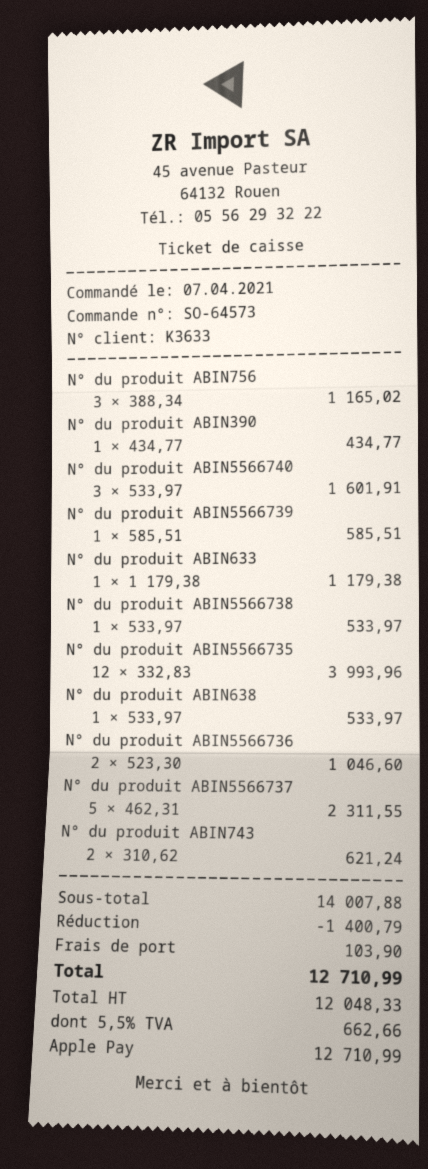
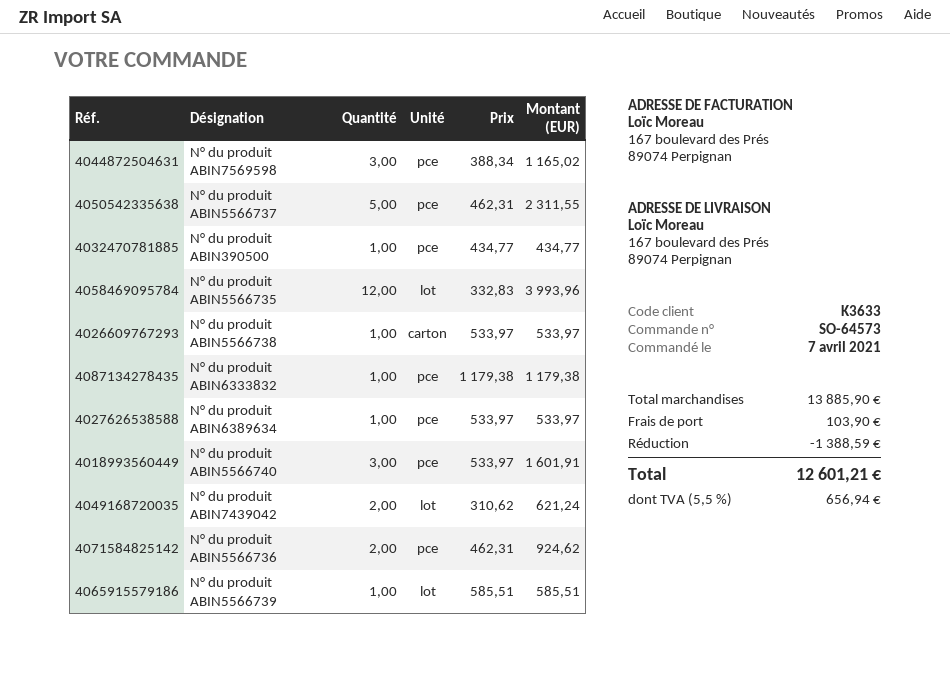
N° du produit ABIN5566736: 2 x 523.30 = 1046.60 -> 2 x 462.31 = 924.62
subtotal: 14007.88 -> 13885.90
discount: 1400.79 -> 1388.59
tax: 5.5% = 662.66 -> 5.5% = 656.94
total: 12710.99 -> 12601.21

